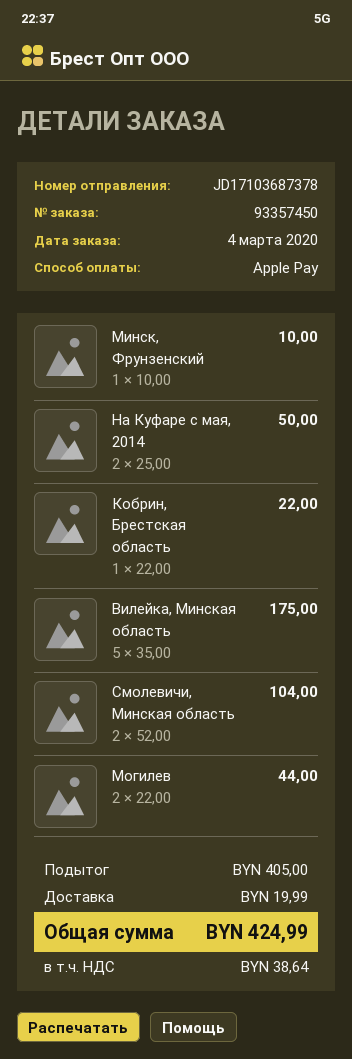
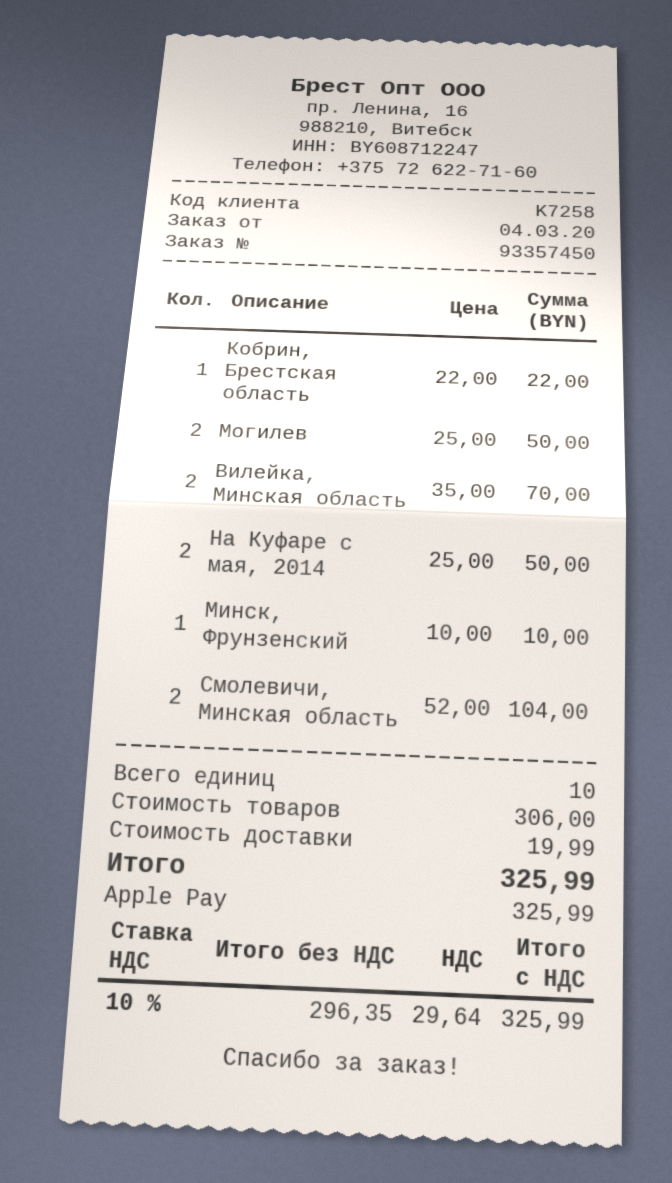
Вилейка, Минская область: 5 x 35.00 = 175.00 -> 2 x 35.00 = 70.00
Могилев: 2 x 22.00 = 44.00 -> 2 x 25.00 = 50.00
subtotal: 405.00 -> 306.00
tax: 38.64 -> 29.64
total: 424.99 -> 325.99

